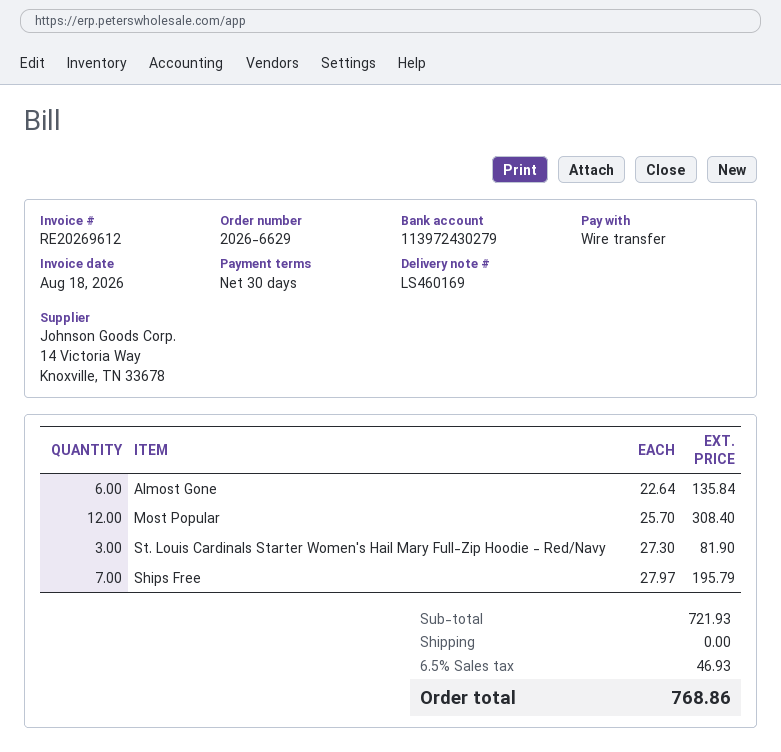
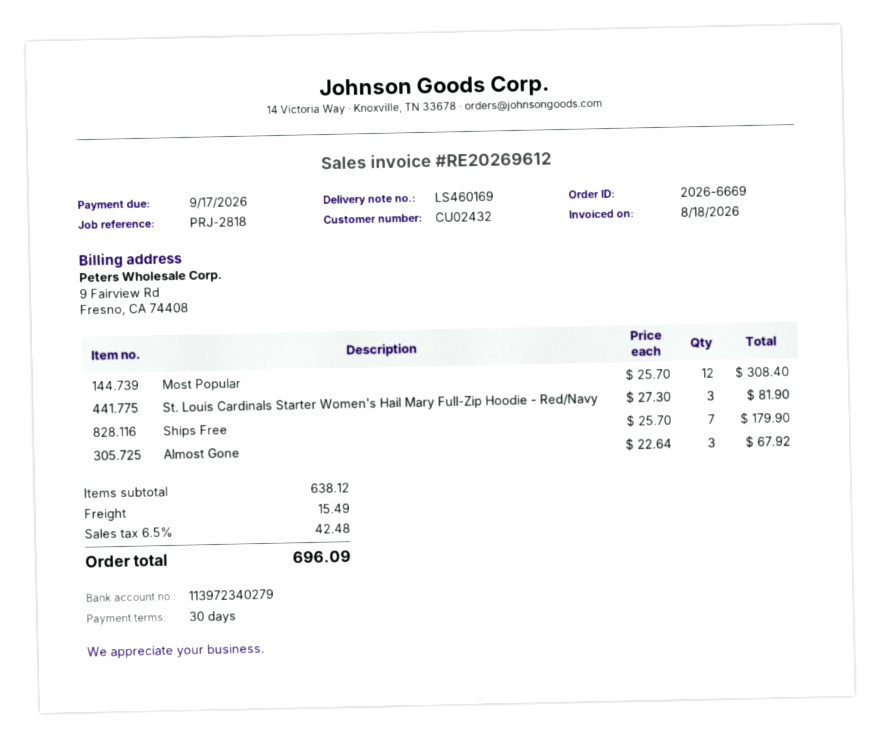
order number: 2026-6629 -> 2026-6669
bank account: 113972430279 -> 113972340279
Almost Gone: 6 x 22.64 = 135.84 -> 3 x 22.64 = 67.92
Ships Free: 7 x 27.97 = 195.79 -> 7 x 25.70 = 179.90
subtotal: 721.93 -> 638.12
shipping: 0.00 -> 15.49
tax: 6.5% = 46.93 -> 6.5% = 42.48
total: 768.86 -> 696.09

